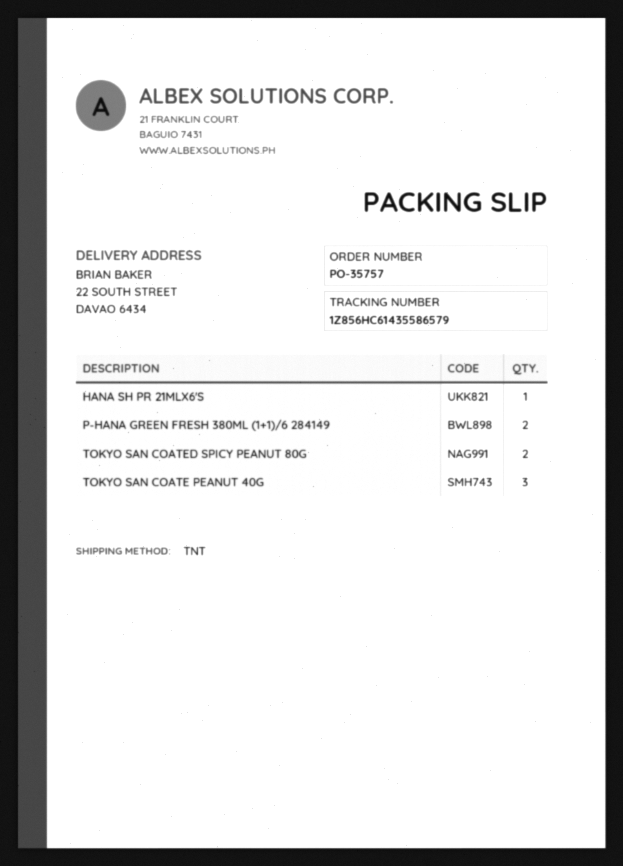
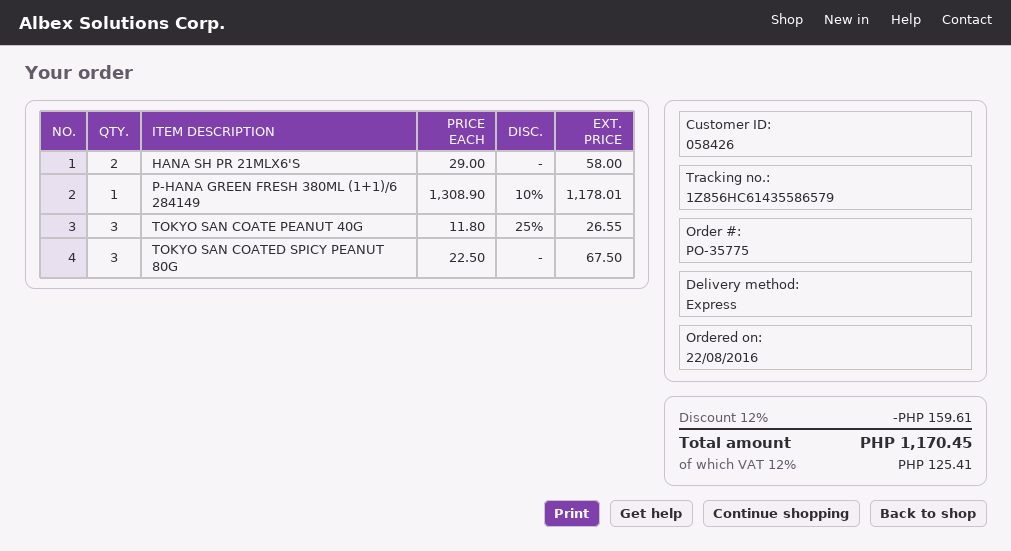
order number: PO-35757 -> PO-35775
shipping method: TNT -> express
HANA SH PR 21MLX6'S: 1 -> 2
P-HANA GREEN FRESH 380ML (1+1)/6 284149: 2 -> 1
TOKYO SAN COATED SPICY PEANUT 80G: 2 -> 3

